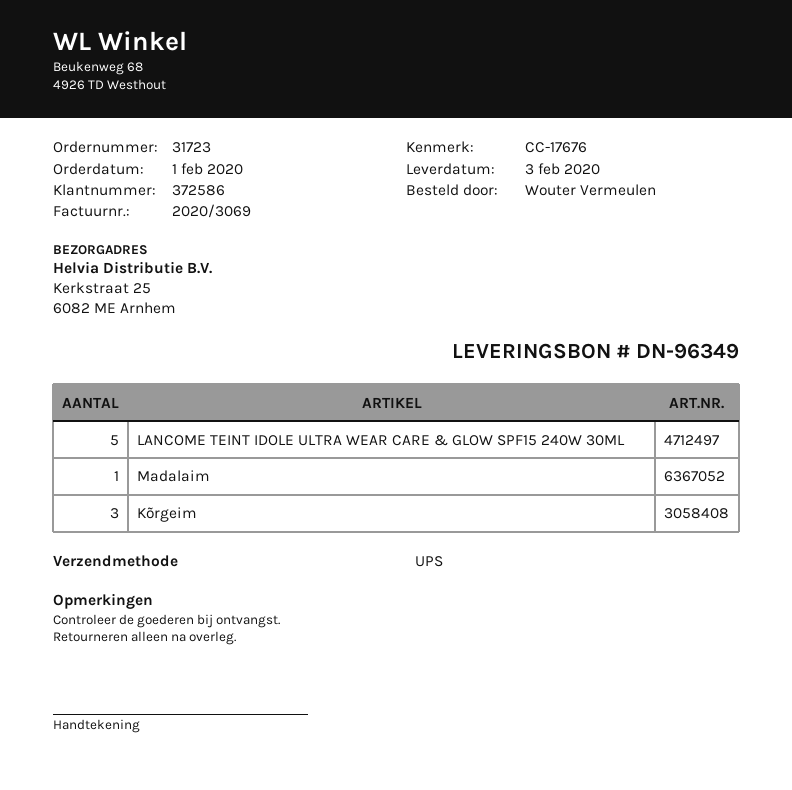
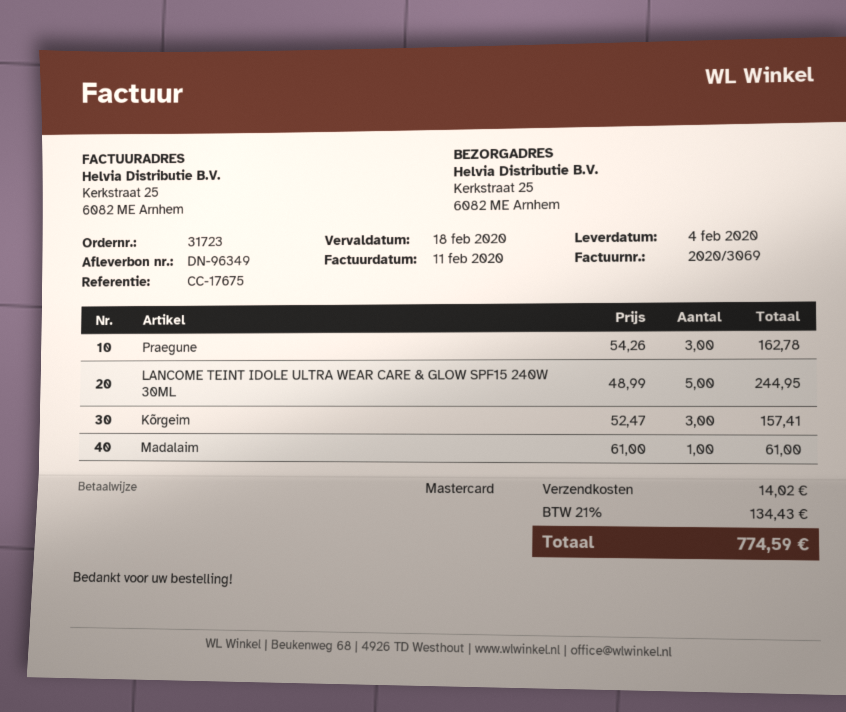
delivery date: 2020-02-03 -> 2020-02-04
reference: CC-17676 -> CC-17675
Praegune: none -> 3

